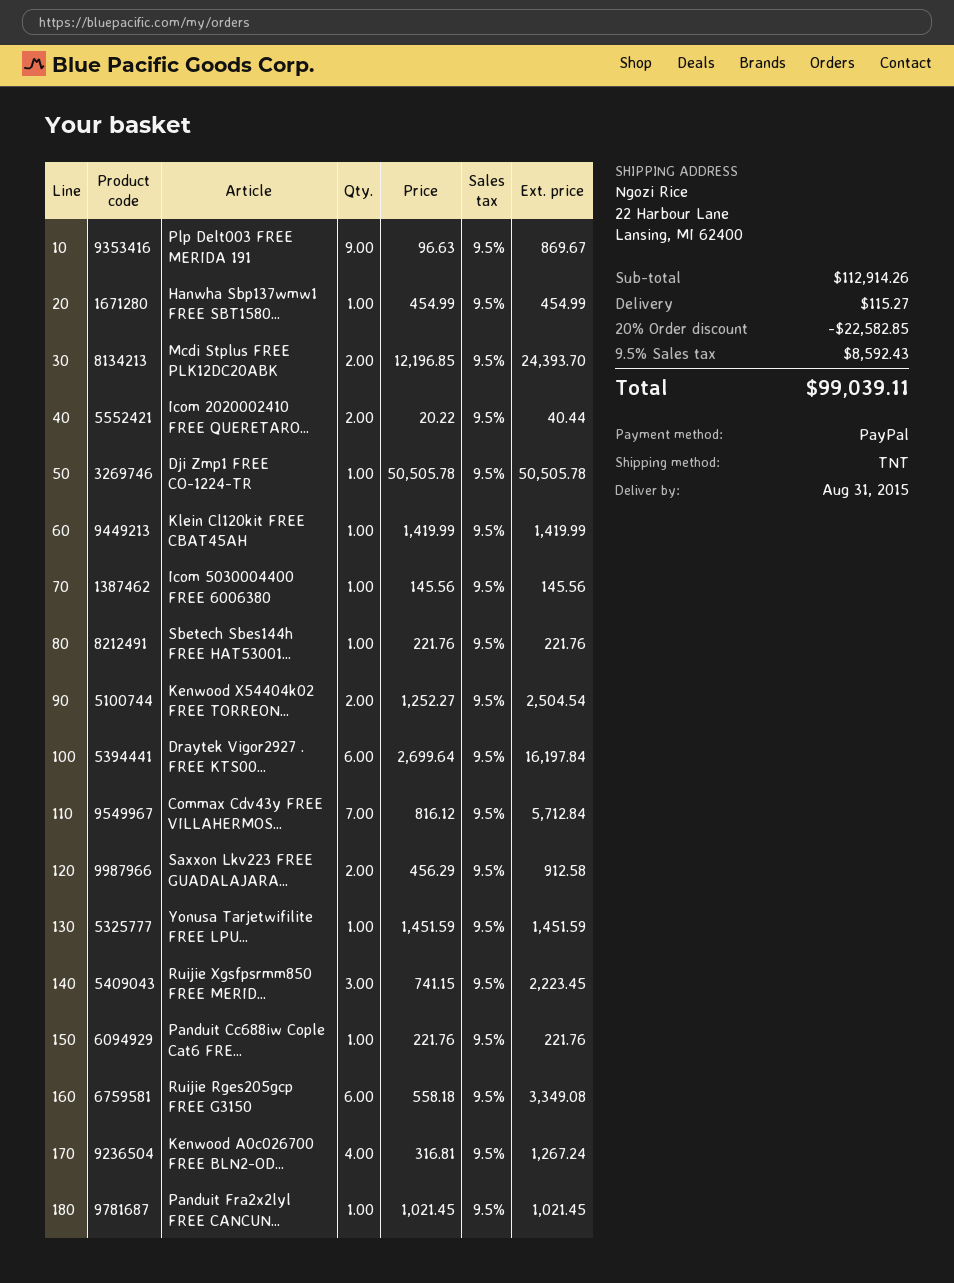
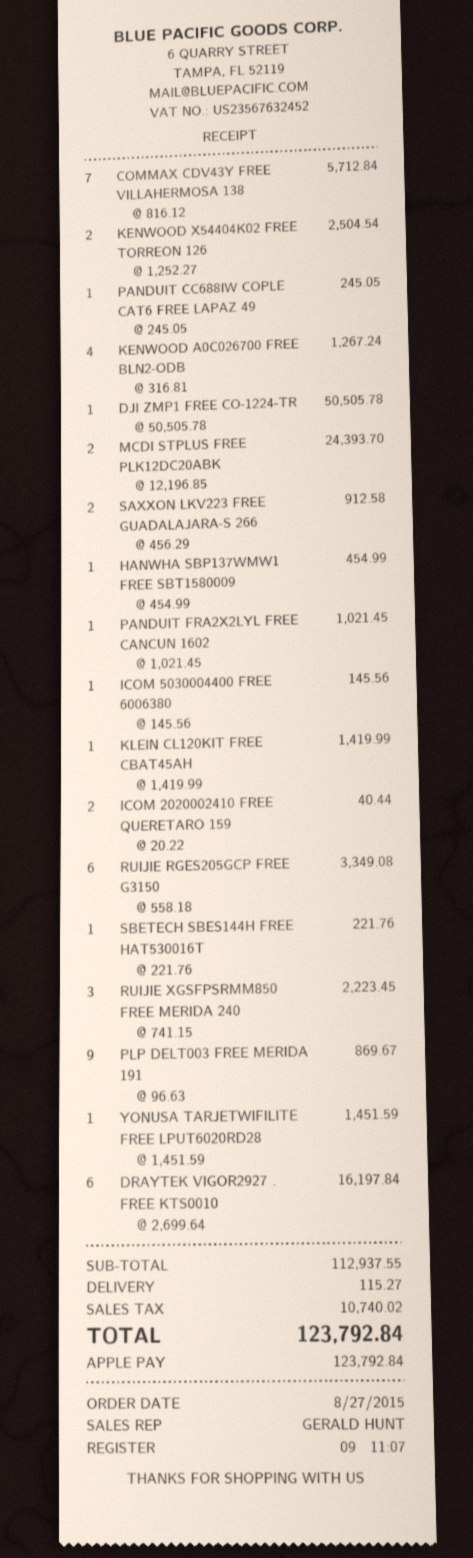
payment method: PayPal -> Apple Pay
Panduit Cc688iw Cople Cat6 FRE...: 1 x 221.76 = 221.76 -> 1 x 245.05 = 245.05
subtotal: 112914.26 -> 112937.55
discount: 20% = 22582.85 -> none
tax: 8592.43 -> 10740.02
total: 99039.11 -> 123792.84

